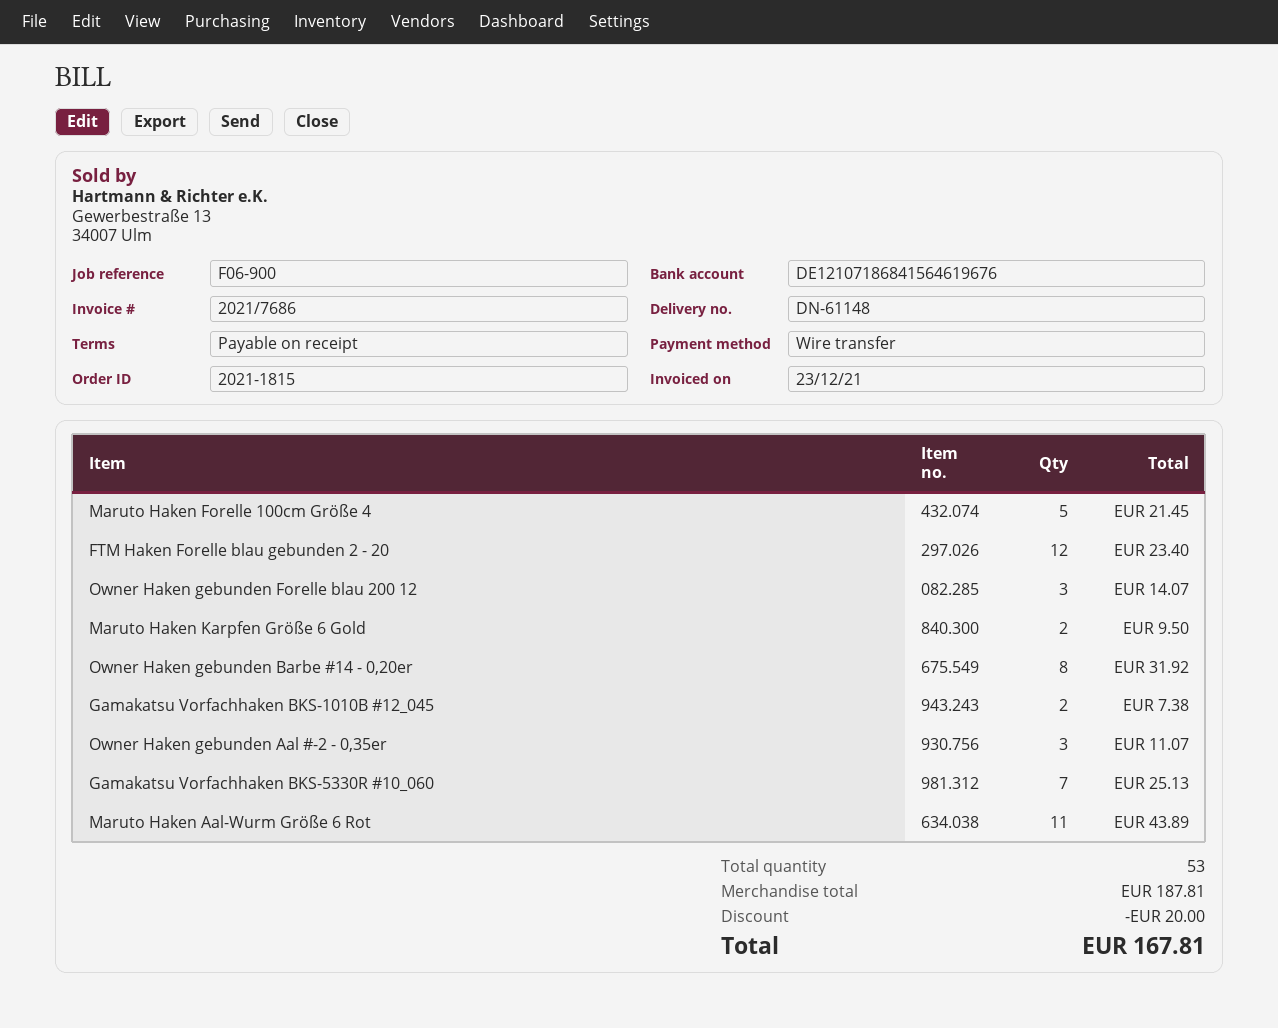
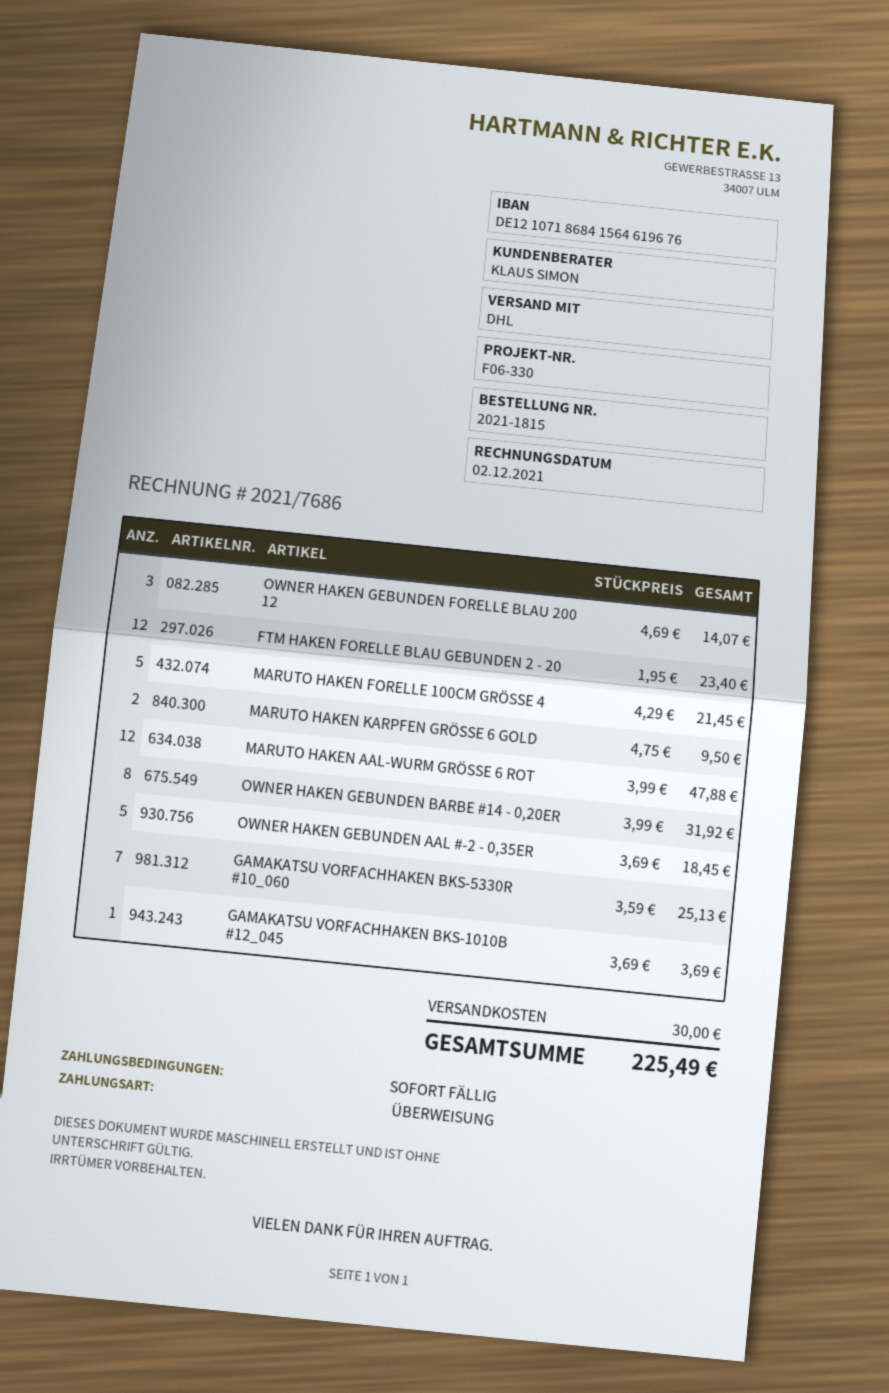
invoice date: 2021-12-23 -> 2021-12-02
reference: F06-900 -> F06-330
Gamakatsu Vorfachhaken BKS-1010B #12_045: 2 for 7.38 -> 1 for 3.69
Owner Haken gebunden Aal #-2 - 0,35er: 3 for 11.07 -> 5 for 18.45
Maruto Haken Aal-Wurm Größe 6 Rot: 11 for 43.89 -> 12 for 47.88
discount: 20.00 -> none
shipping: none -> 30.00
total: 167.81 -> 225.49

